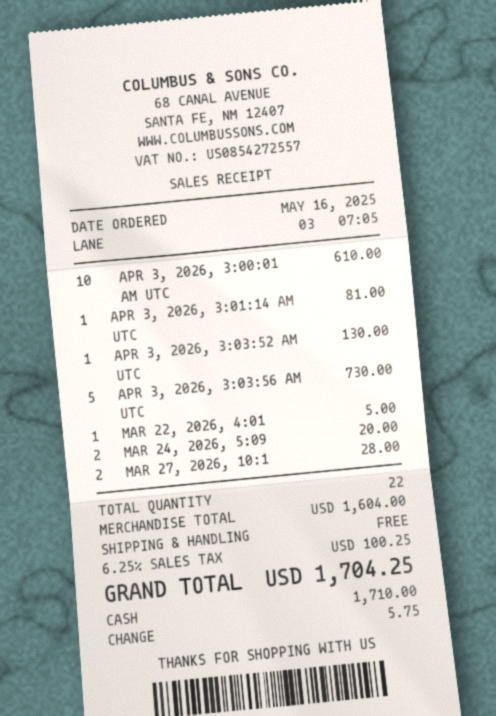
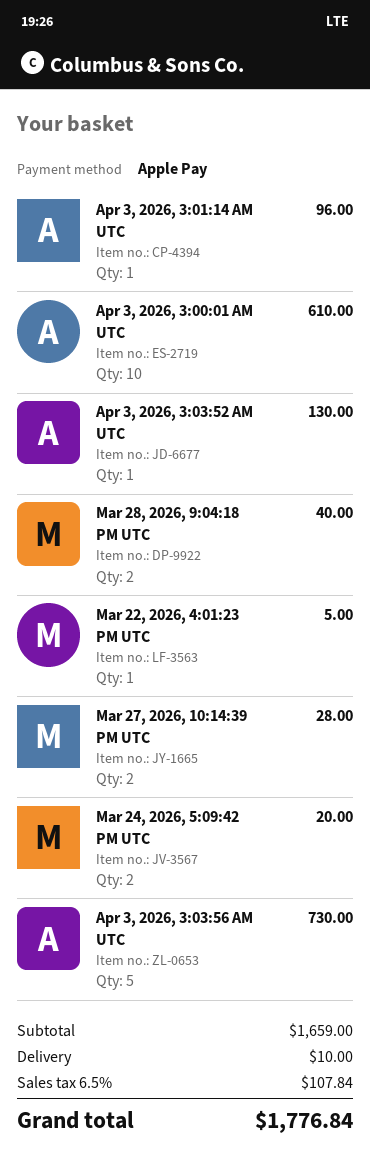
payment method: cash -> Apple Pay
APR 3, 2026, 3:01:14 AM UTC: 1 for 81.00 -> 1 for 96.00
Mar 28, 2026, 9:04:18 PM UTC: none -> 2 for 40.00
subtotal: 1604.00 -> 1659.00
shipping: 0.00 -> 10.00
tax: 6.25% = 100.25 -> 6.5% = 107.84
total: 1704.25 -> 1776.84

